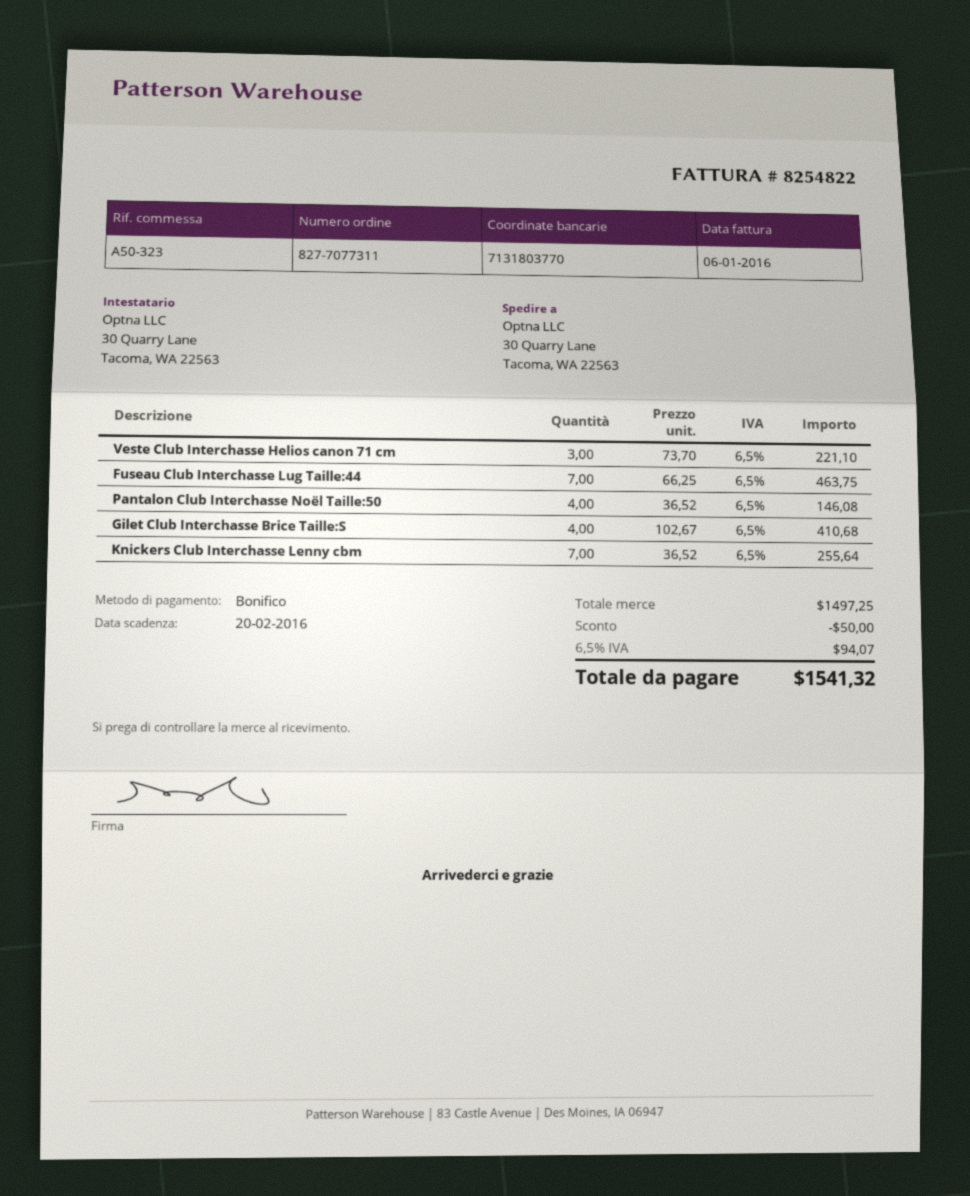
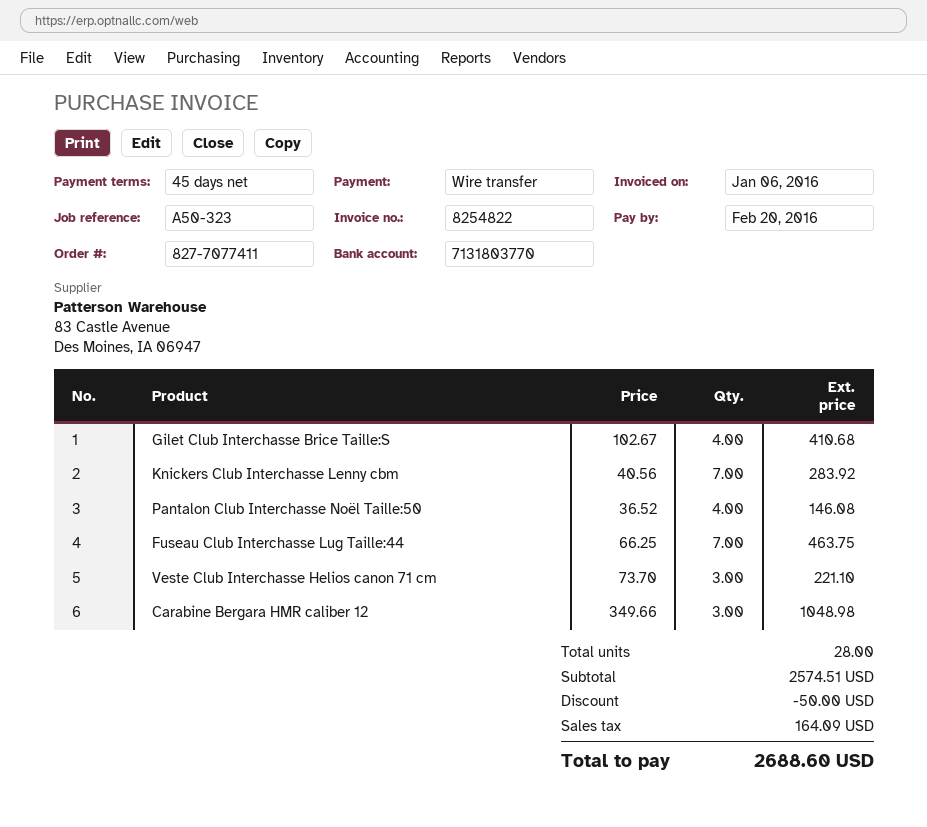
order number: 827-7077311 -> 827-7077411
Knickers Club Interchasse Lenny cbm: 7 x 36.52 = 255.64 -> 7 x 40.56 = 283.92
Carabine Bergara HMR caliber 12: none -> 3 x 349.66 = 1048.98
subtotal: 1497.25 -> 2574.51
tax: 94.07 -> 164.09
total: 1541.32 -> 2688.60

